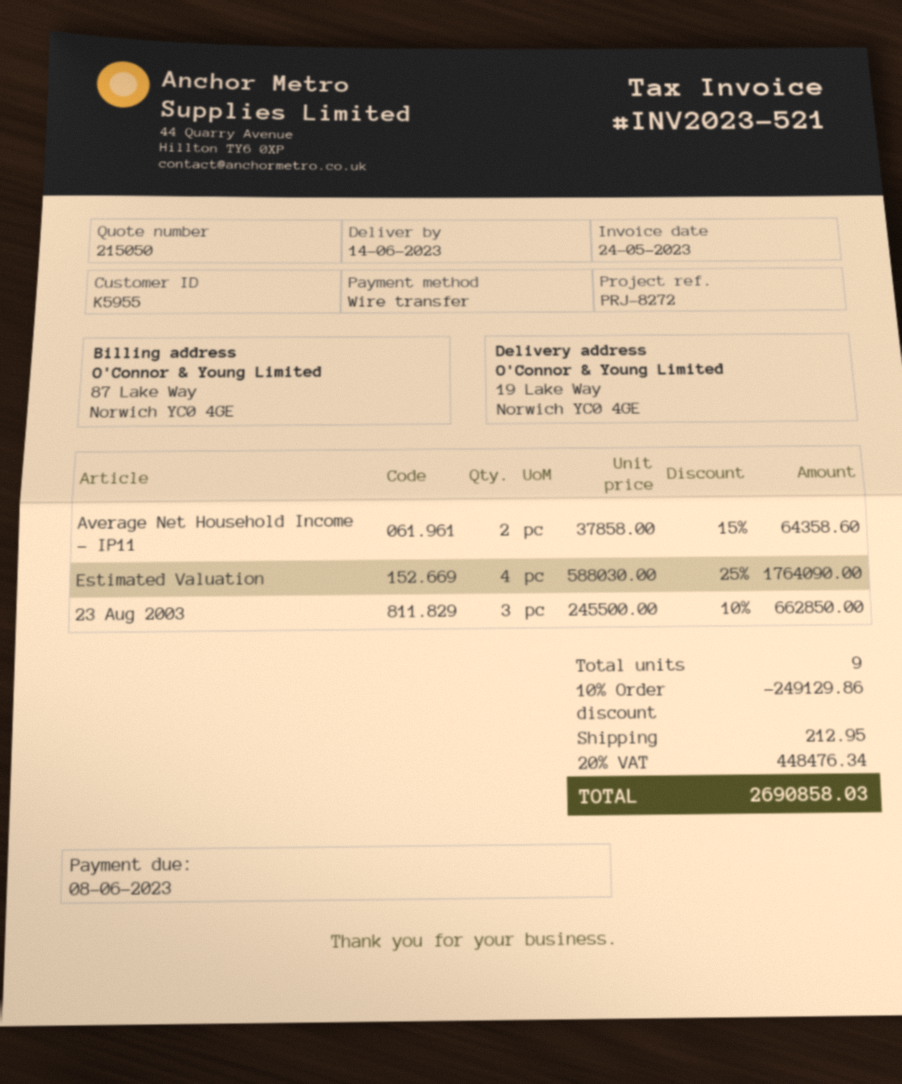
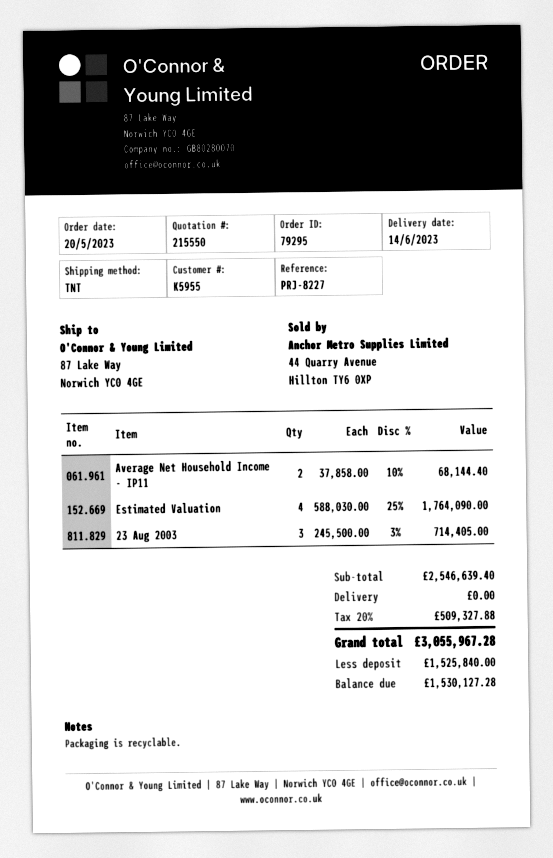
quote number: 215050 -> 215550
reference: PRJ-8272 -> PRJ-8227
ship to: 19 Lake Way, Norwich YC0 4GE -> 87 Lake Way, Norwich YC0 4GE
Average Net Household Income - IP11: 2 x 37858.00 - 15% = 64358.60 -> 2 x 37858.00 - 10% = 68144.40
23 Aug 2003: 3 x 245500.00 - 10% = 662850.00 -> 3 x 245500.00 - 3% = 714405.00
discount: 10% = 249129.86 -> none
shipping: 212.95 -> 0.00
tax: 20% = 448476.34 -> 20% = 509327.88
total: 2690858.03 -> 3055967.28

